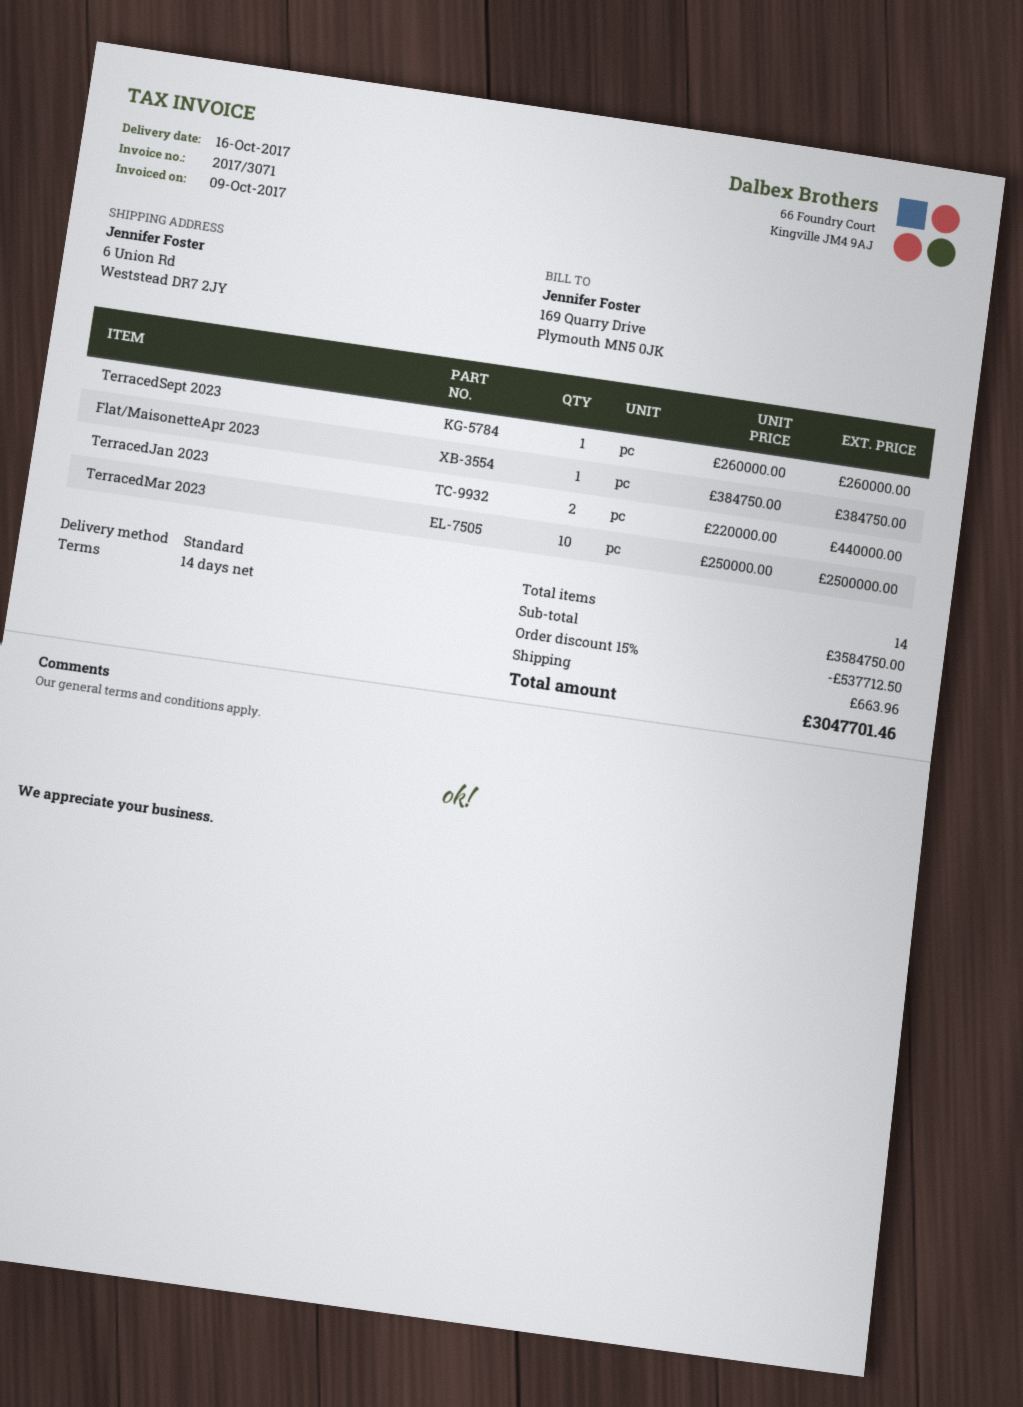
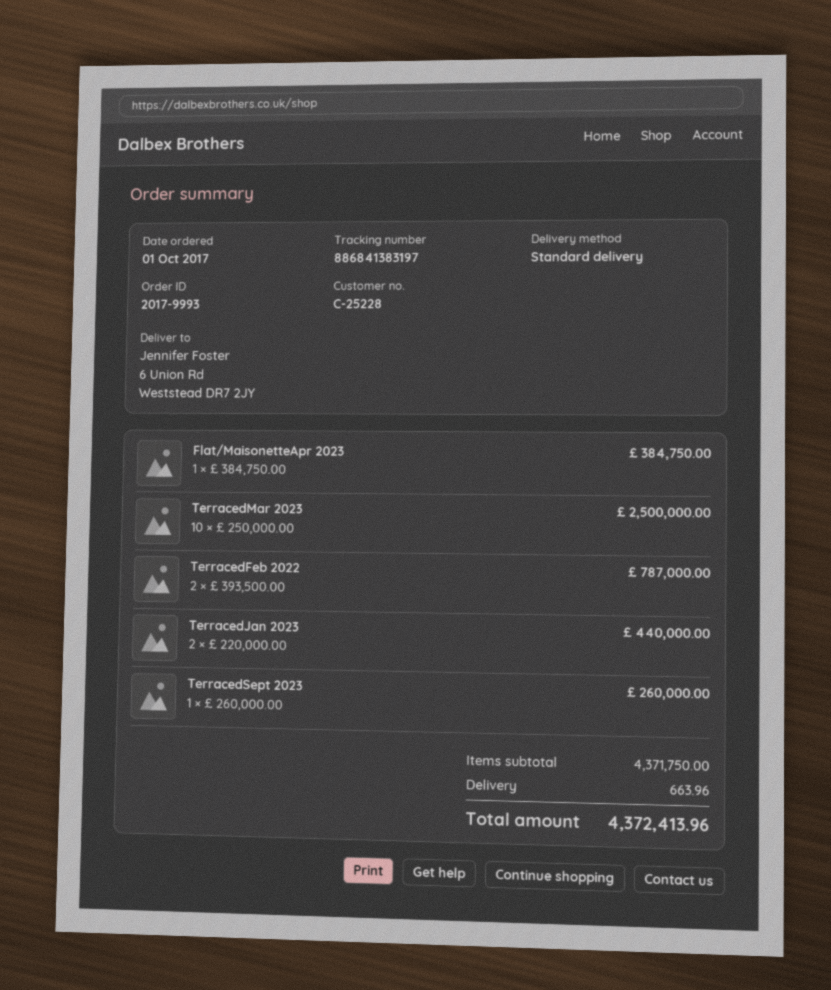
TerracedFeb 2022: none -> 2 x 393500.00 = 787000.00
subtotal: 3584750.00 -> 4371750.00
discount: 15% = 537712.50 -> none
total: 3047701.46 -> 4372413.96

